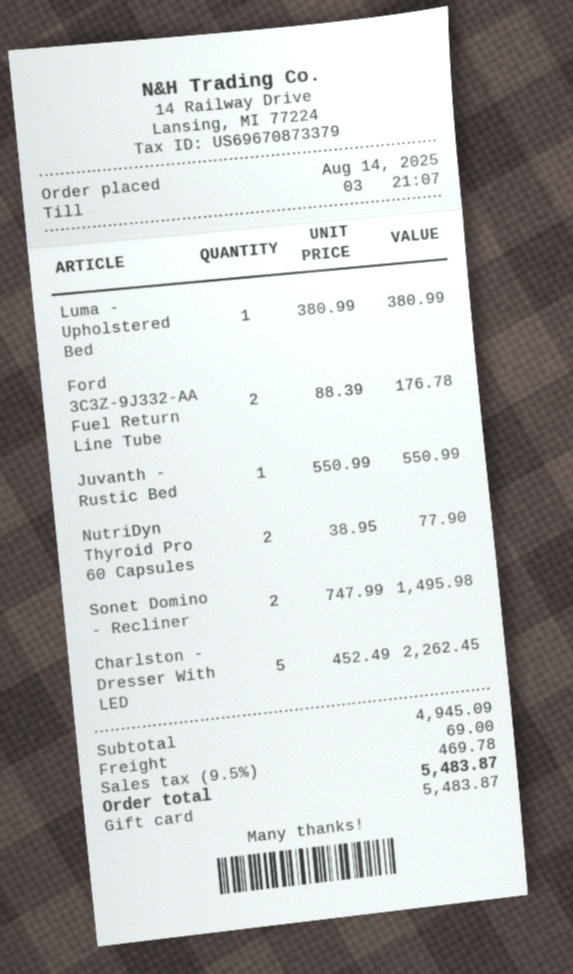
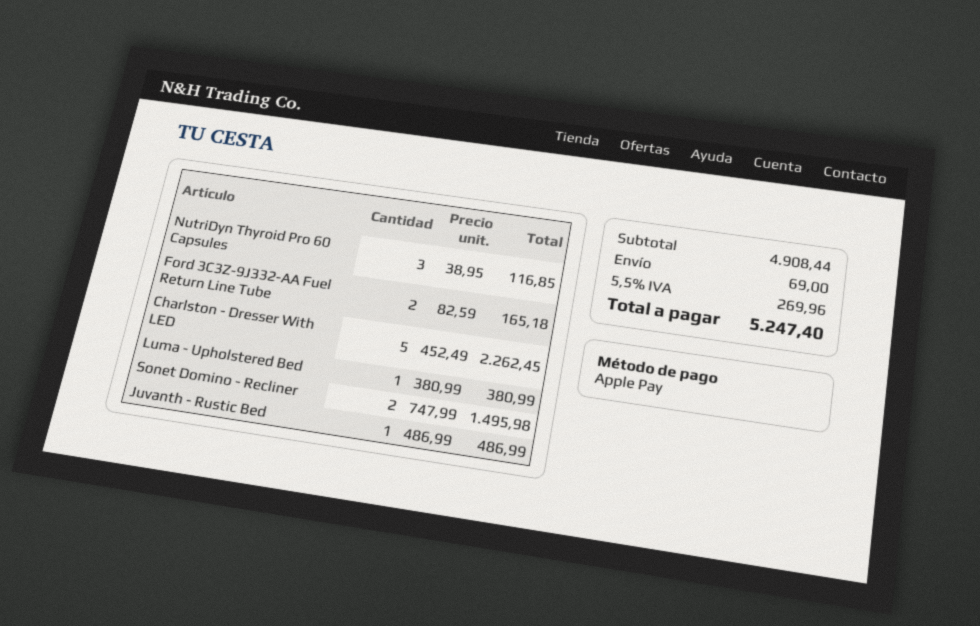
payment method: gift card -> Apple Pay
Ford 3C3Z-9J332-AA Fuel Return Line Tube: 2 x 88.39 = 176.78 -> 2 x 82.59 = 165.18
Juvanth - Rustic Bed: 1 x 550.99 = 550.99 -> 1 x 486.99 = 486.99
NutriDyn Thyroid Pro 60 Capsules: 2 x 38.95 = 77.90 -> 3 x 38.95 = 116.85
subtotal: 4945.09 -> 4908.44
tax: 9.5% = 469.78 -> 5.5% = 269.96
total: 5483.87 -> 5247.40

